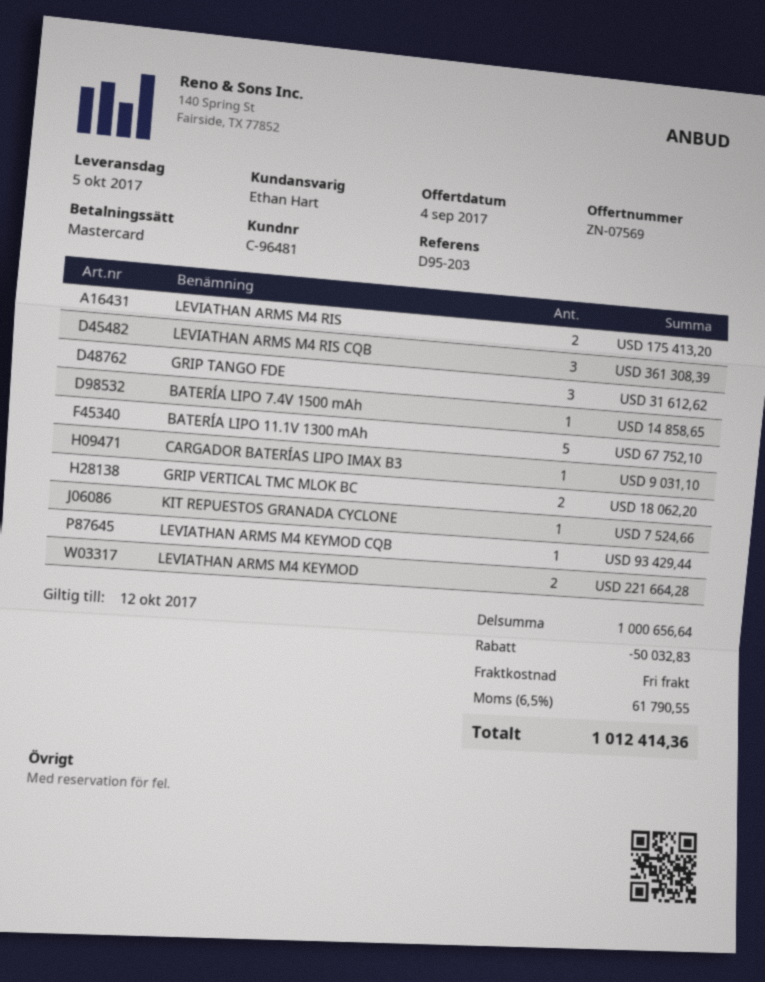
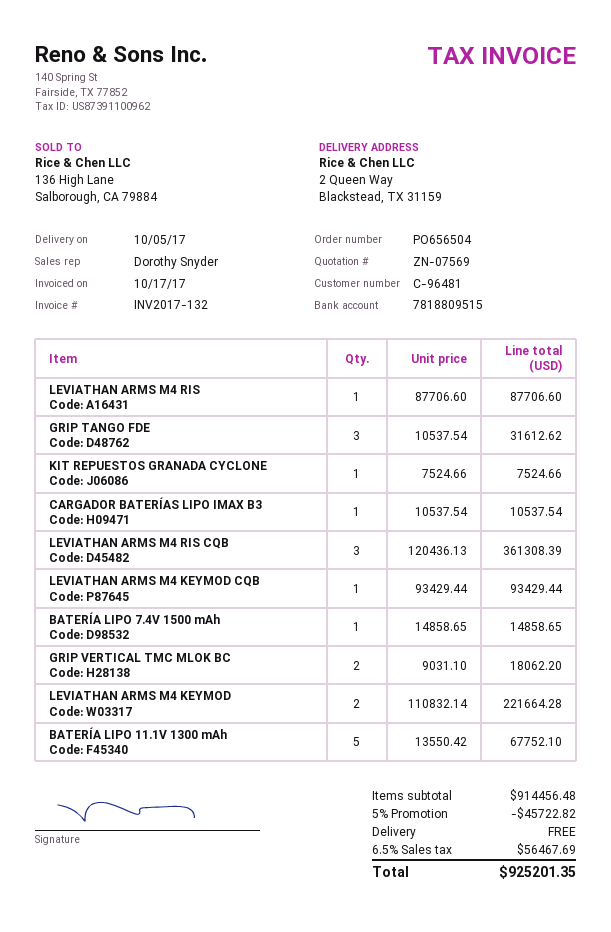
sales rep: Ethan Hart -> Dorothy Snyder
LEVIATHAN ARMS M4 RIS: 2 for 175413.20 -> 1 for 87706.60
CARGADOR BATERÍAS LIPO IMAX B3: 1 for 9031.10 -> 1 for 10537.54
subtotal: 1000656.64 -> 914456.48
discount: 50032.83 -> 45722.82
tax: 6.5% = 61790.55 -> 6.5% = 56467.69
total: 1012414.36 -> 925201.35

